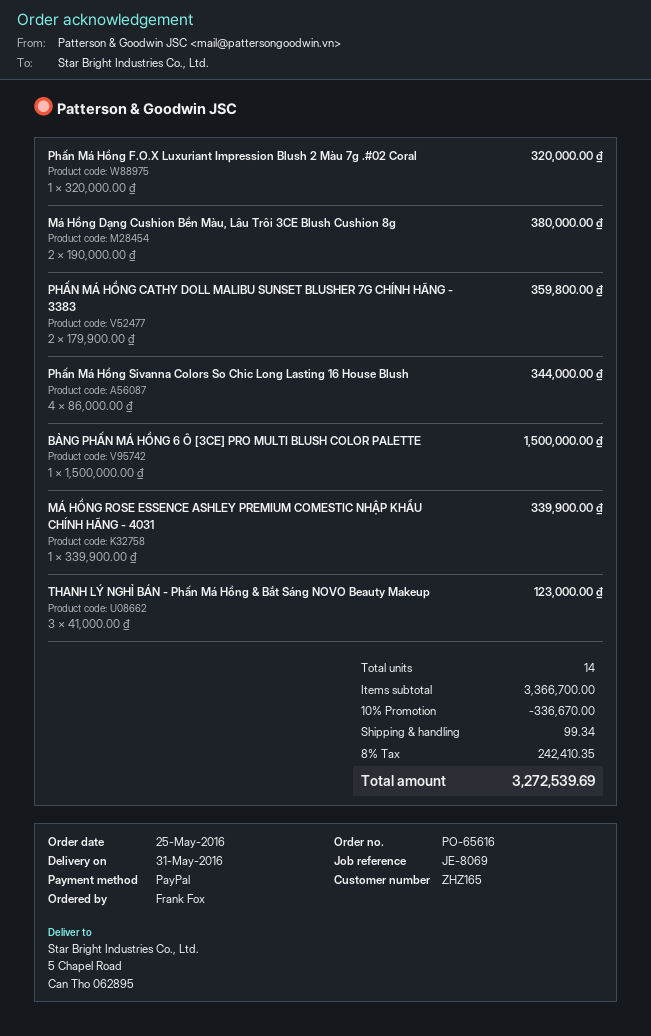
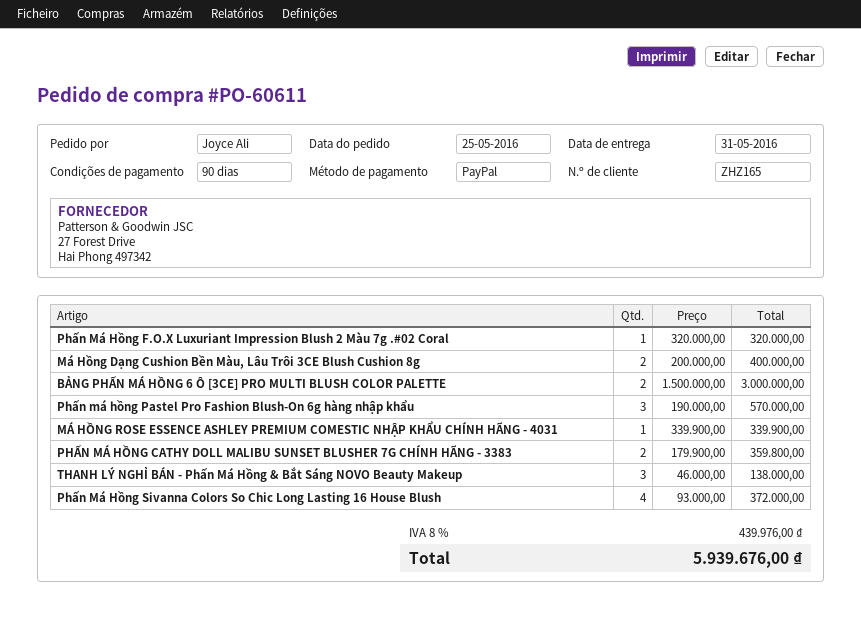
order number: PO-65616 -> PO-60611
ordered by: Frank Fox -> Joyce Ali
Má Hồng Dạng Cushion Bền Màu, Lâu Trôi 3CE Blush Cushion 8g: 2 x 190000.00 = 380000.00 -> 2 x 200000.00 = 400000.00
Phấn Má Hồng Sivanna Colors So Chic Long Lasting 16 House Blush: 4 x 86000.00 = 344000.00 -> 4 x 93000.00 = 372000.00
BẢNG PHẤN MÁ HỒNG 6 Ô [3CE] PRO MULTI BLUSH COLOR PALETTE: 1 x 1500000.00 = 1500000.00 -> 2 x 1500000.00 = 3000000.00
THANH LÝ NGHỈ BÁN - Phấn Má Hồng & Bắt Sáng NOVO Beauty Makeup: 3 x 41000.00 = 123000.00 -> 3 x 46000.00 = 138000.00
Phấn má hồng Pastel Pro Fashion Blush-On 6g hàng nhập khẩu: none -> 3 x 190000.00 = 570000.00
discount: 10% = 336670.00 -> none
shipping: 99.34 -> none
tax: 8% = 242410.35 -> 8% = 439976.00
total: 3272539.69 -> 5939676.00

